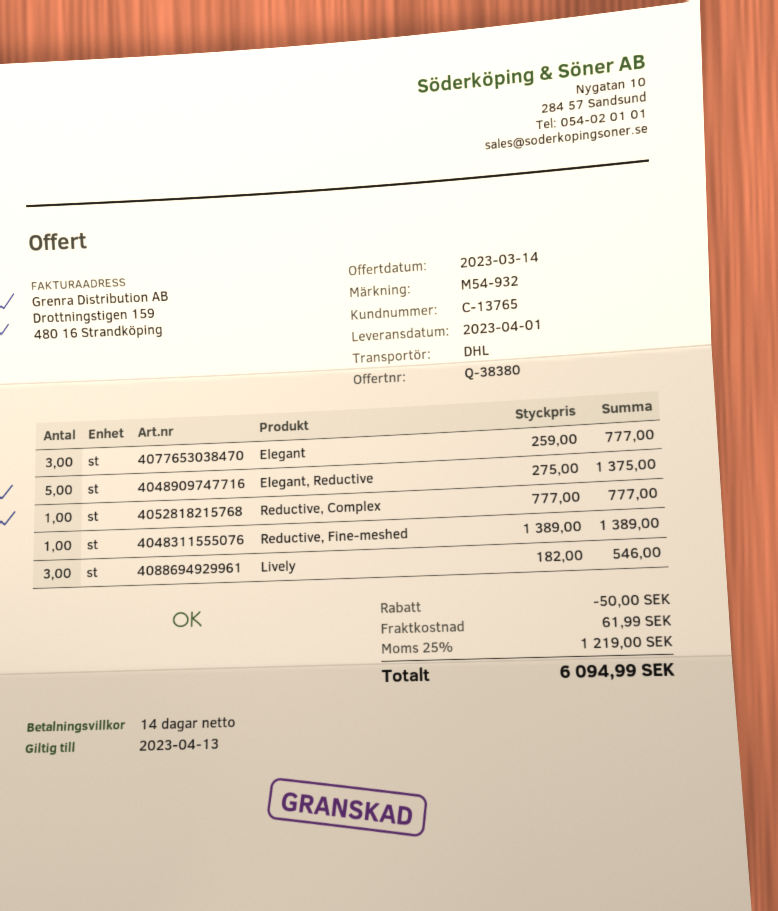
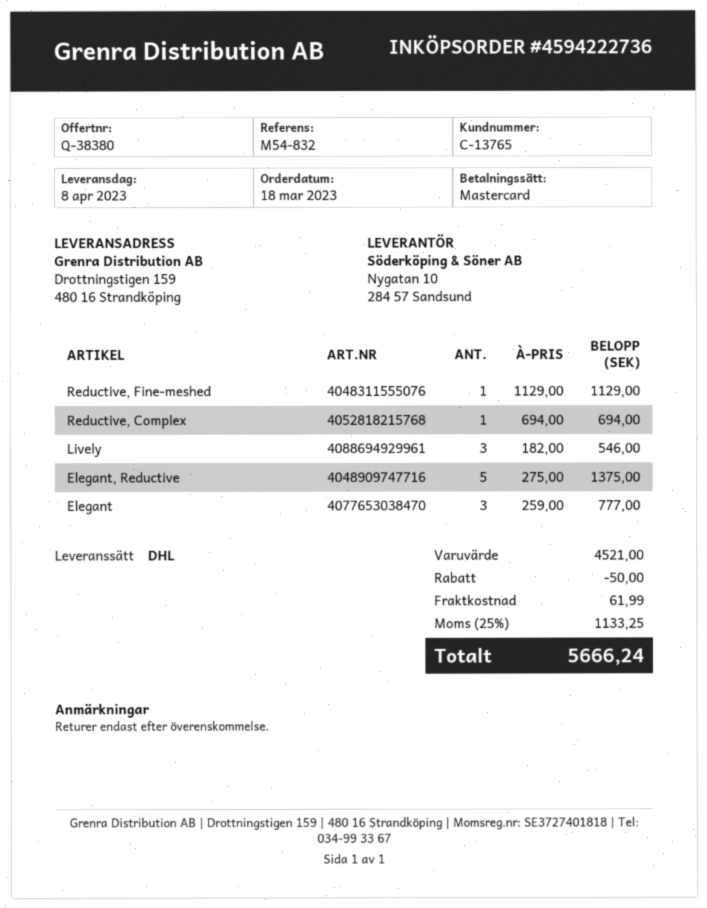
delivery date: 2023-04-01 -> 2023-04-08
reference: M54-932 -> M54-832
Reductive, Complex: 1 x 777.00 = 777.00 -> 1 x 694.00 = 694.00
Reductive, Fine-meshed: 1 x 1389.00 = 1389.00 -> 1 x 1129.00 = 1129.00
tax: 25% = 1219.00 -> 25% = 1133.25
total: 6094.99 -> 5666.24

